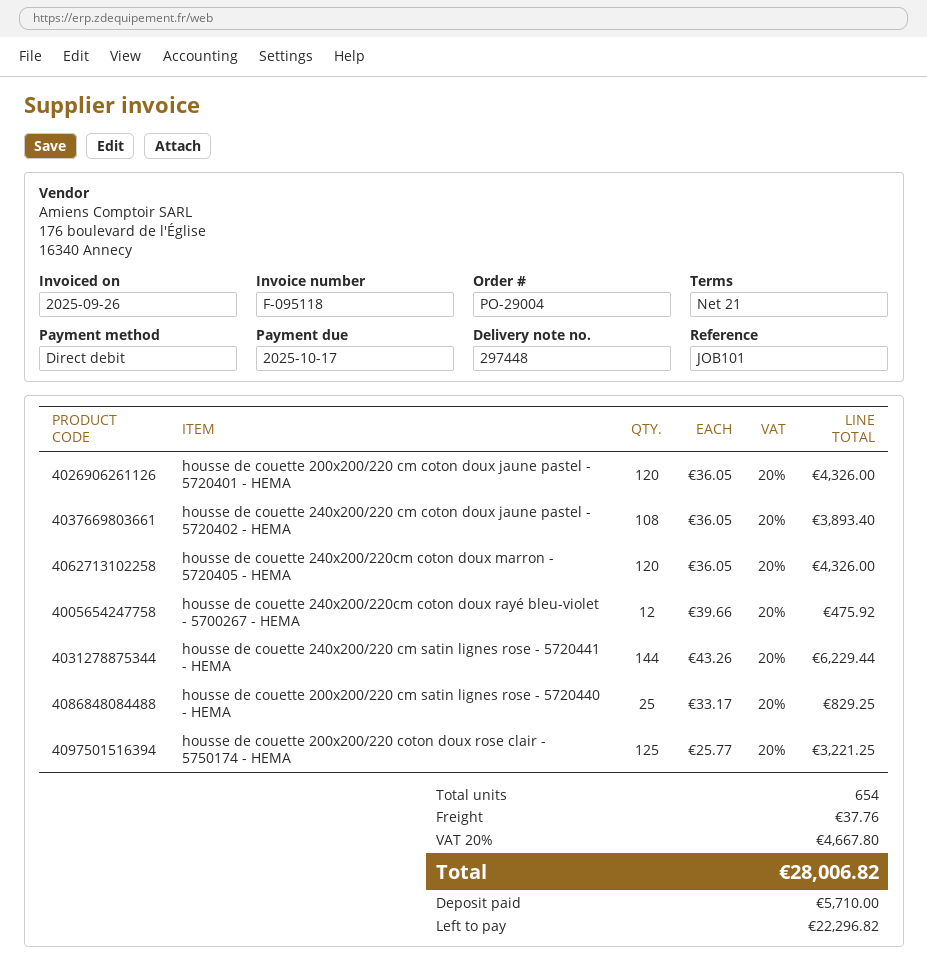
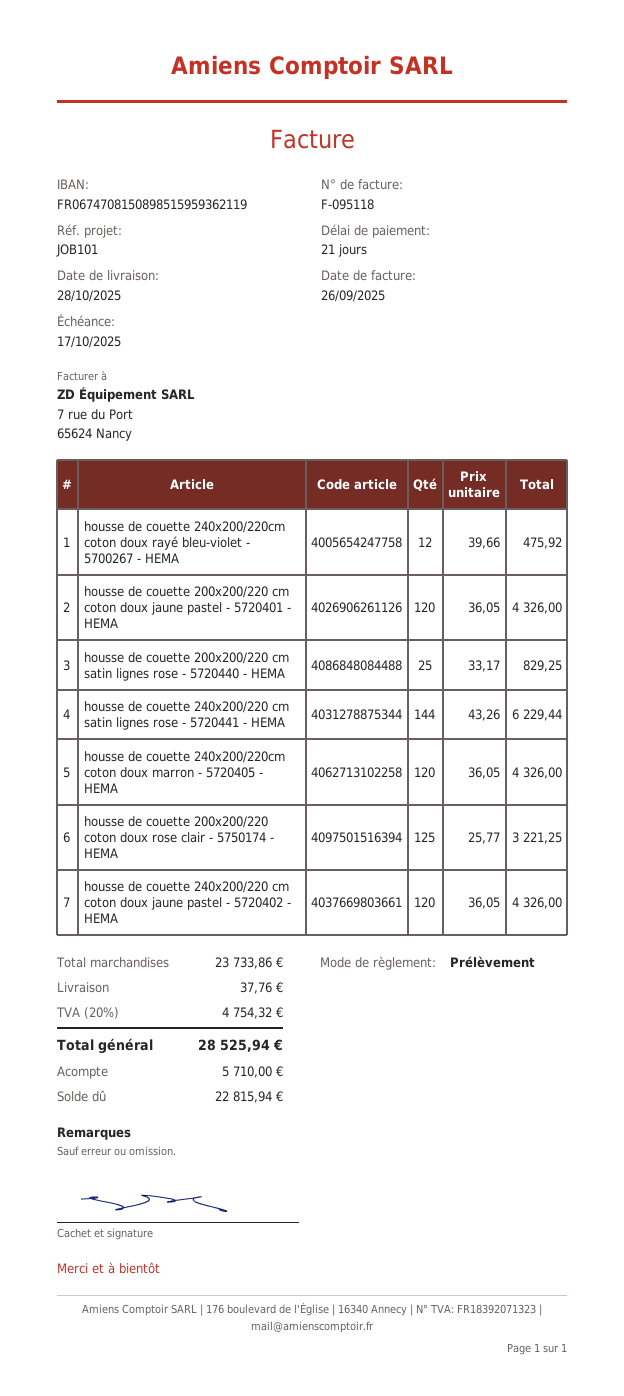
housse de couette 240x200/220 cm coton doux jaune pastel - 5720402 - HEMA: 108 x 36.05 = 3893.40 -> 120 x 36.05 = 4326.00
tax: 20% = 4667.80 -> 20% = 4754.32
total: 28006.82 -> 28525.94
balance: 22296.82 -> 22815.94

